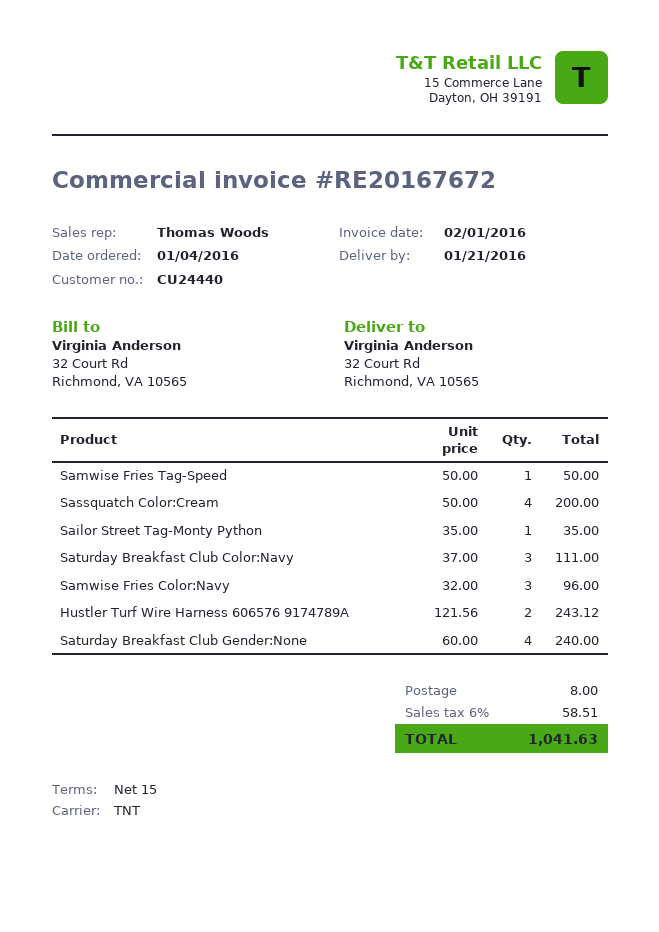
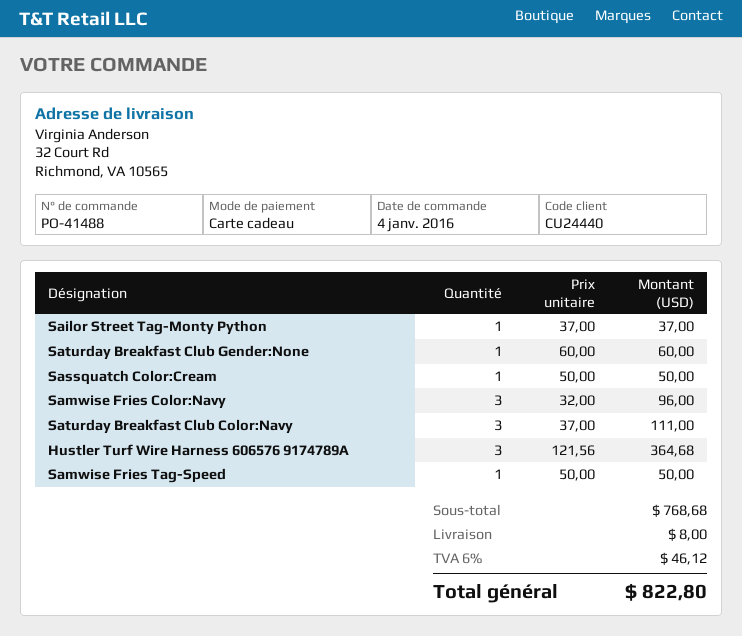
Sassquatch Color:Cream: 4 x 50.00 = 200.00 -> 1 x 50.00 = 50.00
Sailor Street Tag-Monty Python: 1 x 35.00 = 35.00 -> 1 x 37.00 = 37.00
Hustler Turf Wire Harness 606576 9174789A: 2 x 121.56 = 243.12 -> 3 x 121.56 = 364.68
Saturday Breakfast Club Gender:None: 4 x 60.00 = 240.00 -> 1 x 60.00 = 60.00
tax: 6% = 58.51 -> 6% = 46.12
total: 1041.63 -> 822.80

